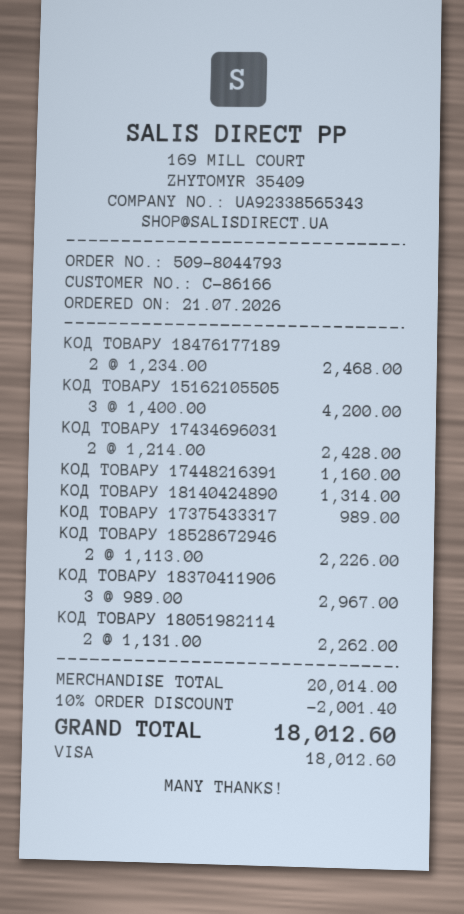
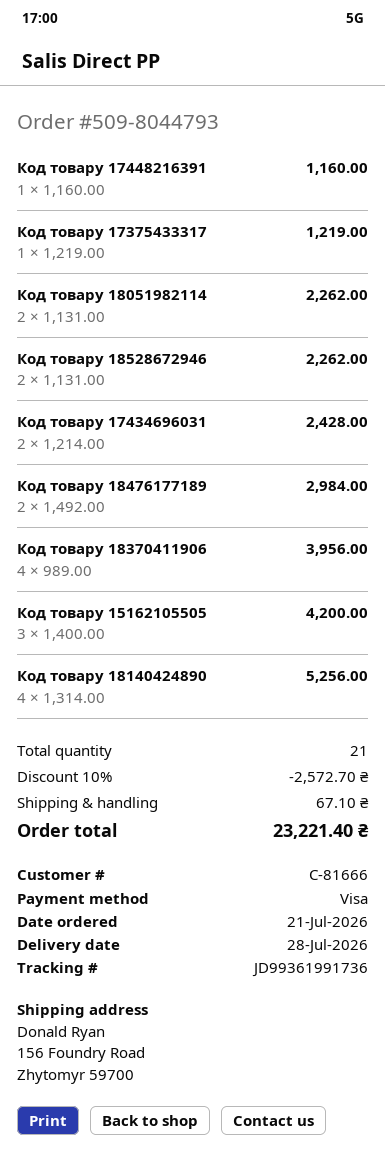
customer number: C-86166 -> C-81666
КОД ТОВАРУ 18476177189: 2 x 1234.00 = 2468.00 -> 2 x 1492.00 = 2984.00
КОД ТОВАРУ 18140424890: 1 x 1314.00 = 1314.00 -> 4 x 1314.00 = 5256.00
КОД ТОВАРУ 17375433317: 1 x 989.00 = 989.00 -> 1 x 1219.00 = 1219.00
КОД ТОВАРУ 18528672946: 2 x 1113.00 = 2226.00 -> 2 x 1131.00 = 2262.00
КОД ТОВАРУ 18370411906: 3 x 989.00 = 2967.00 -> 4 x 989.00 = 3956.00
discount: 10% = 2001.40 -> 10% = 2572.70
shipping: none -> 67.10
total: 18012.60 -> 23221.40

